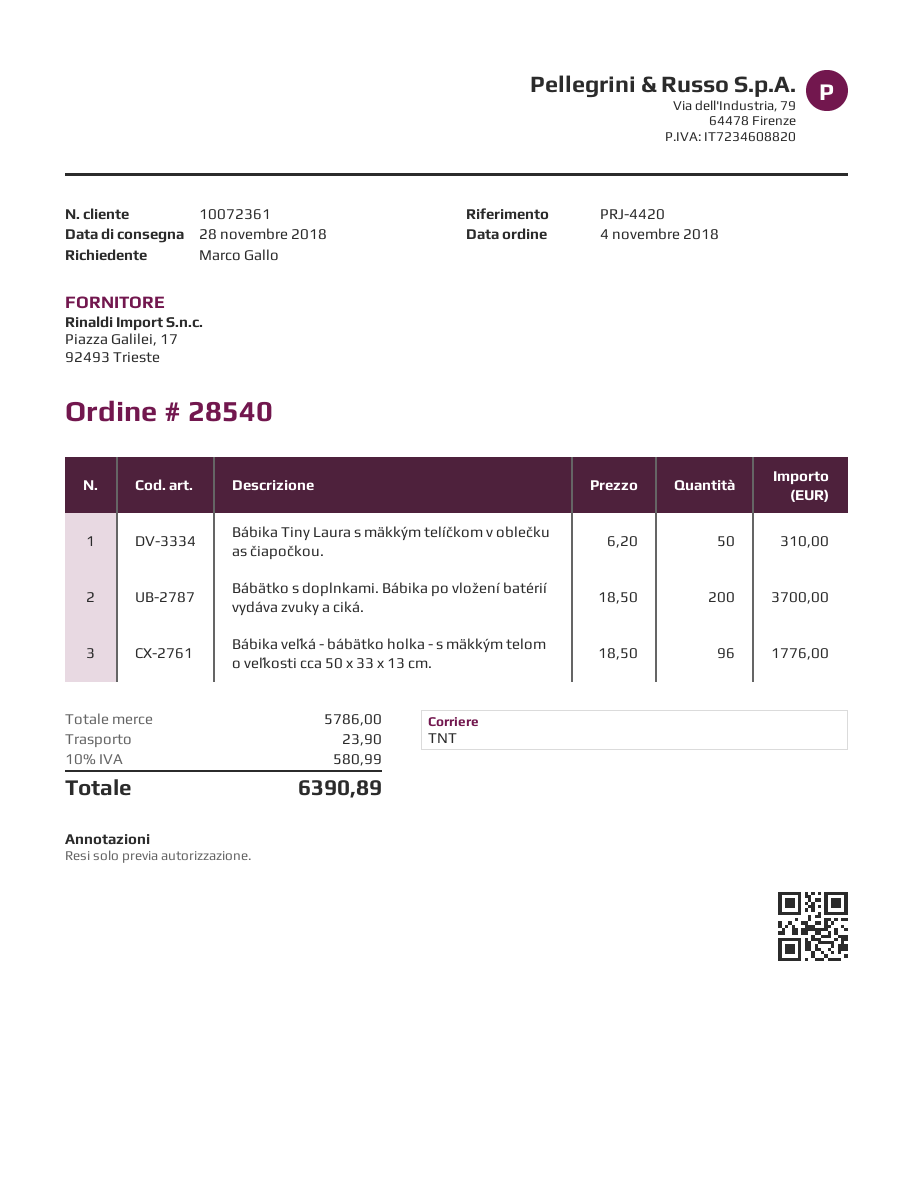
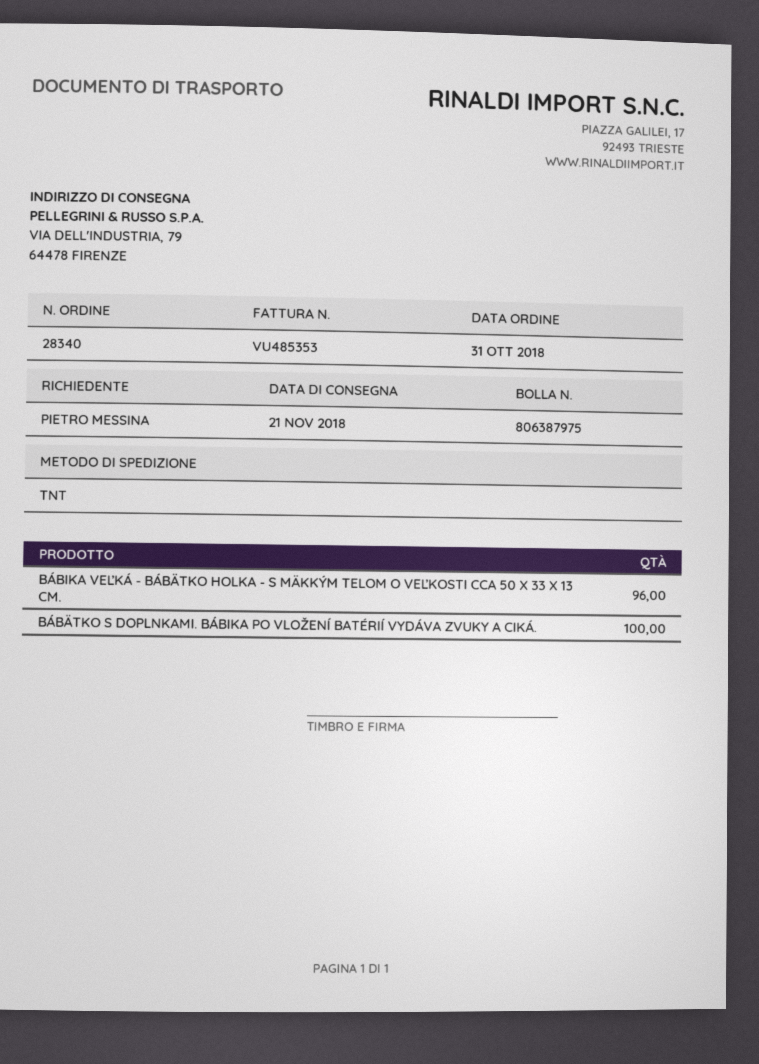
order number: 28540 -> 28340
order date: 2018-11-04 -> 2018-10-31
delivery date: 2018-11-28 -> 2018-11-21
ordered by: Marco Gallo -> PIETRO MESSINA
Bábika Tiny Laura s mäkkým telíčkom v oblečku as čiapočkou.: 50 -> none
Bábätko s doplnkami. Bábika po vložení batérií vydáva zvuky a ciká.: 200 -> 100

